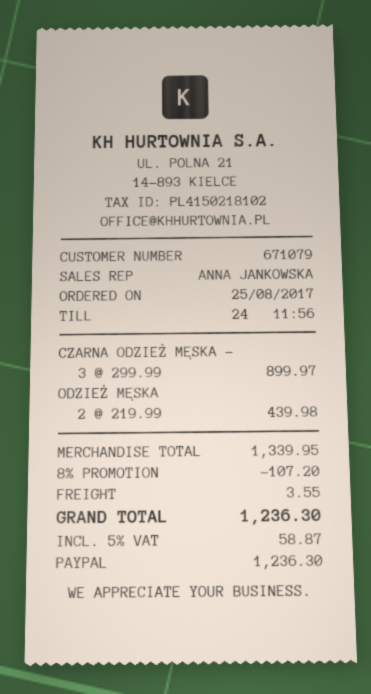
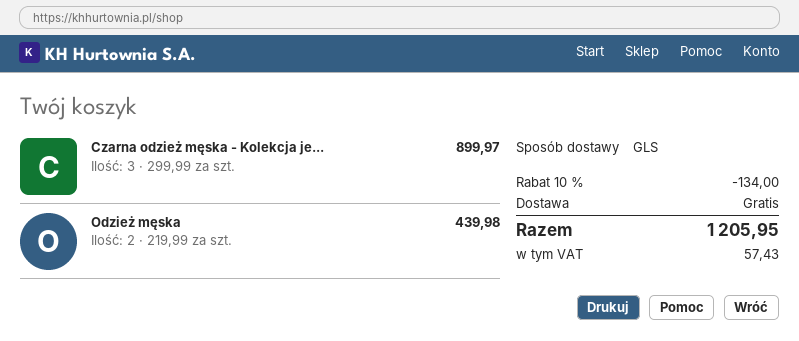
discount: 8% = 107.20 -> 10% = 134.00
shipping: 3.55 -> 0.00
tax: 58.87 -> 57.43
total: 1236.30 -> 1205.95

